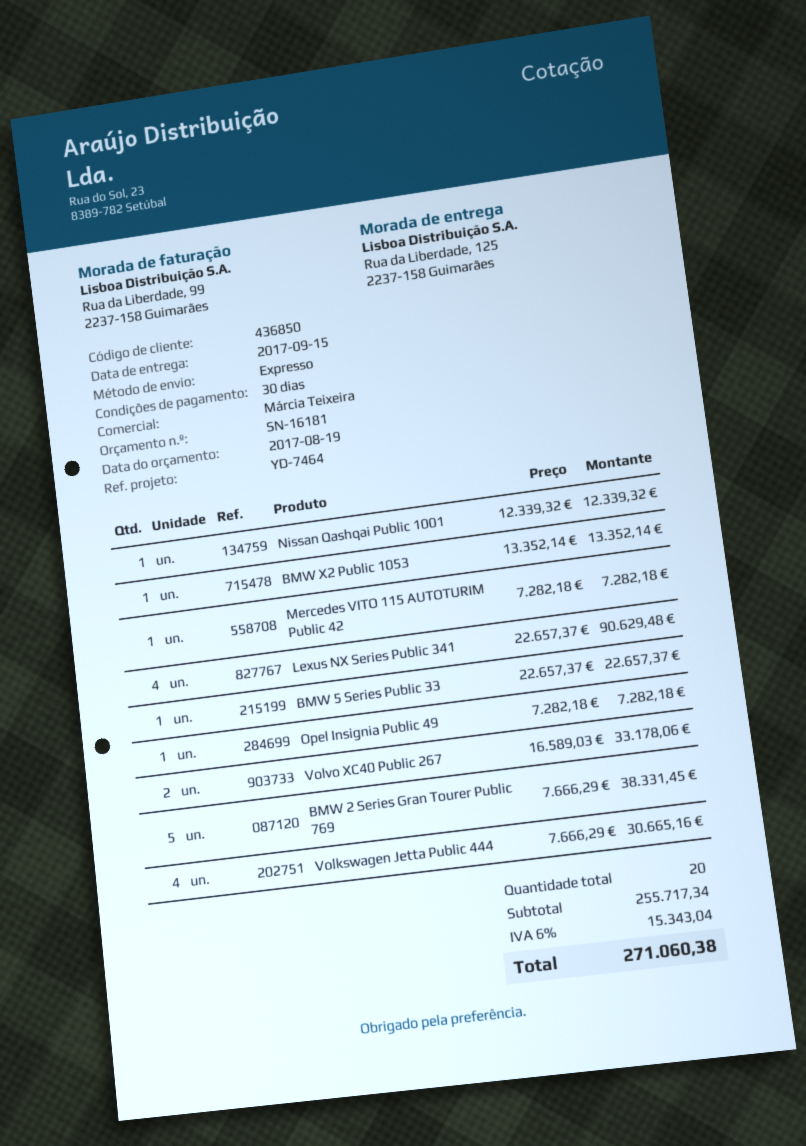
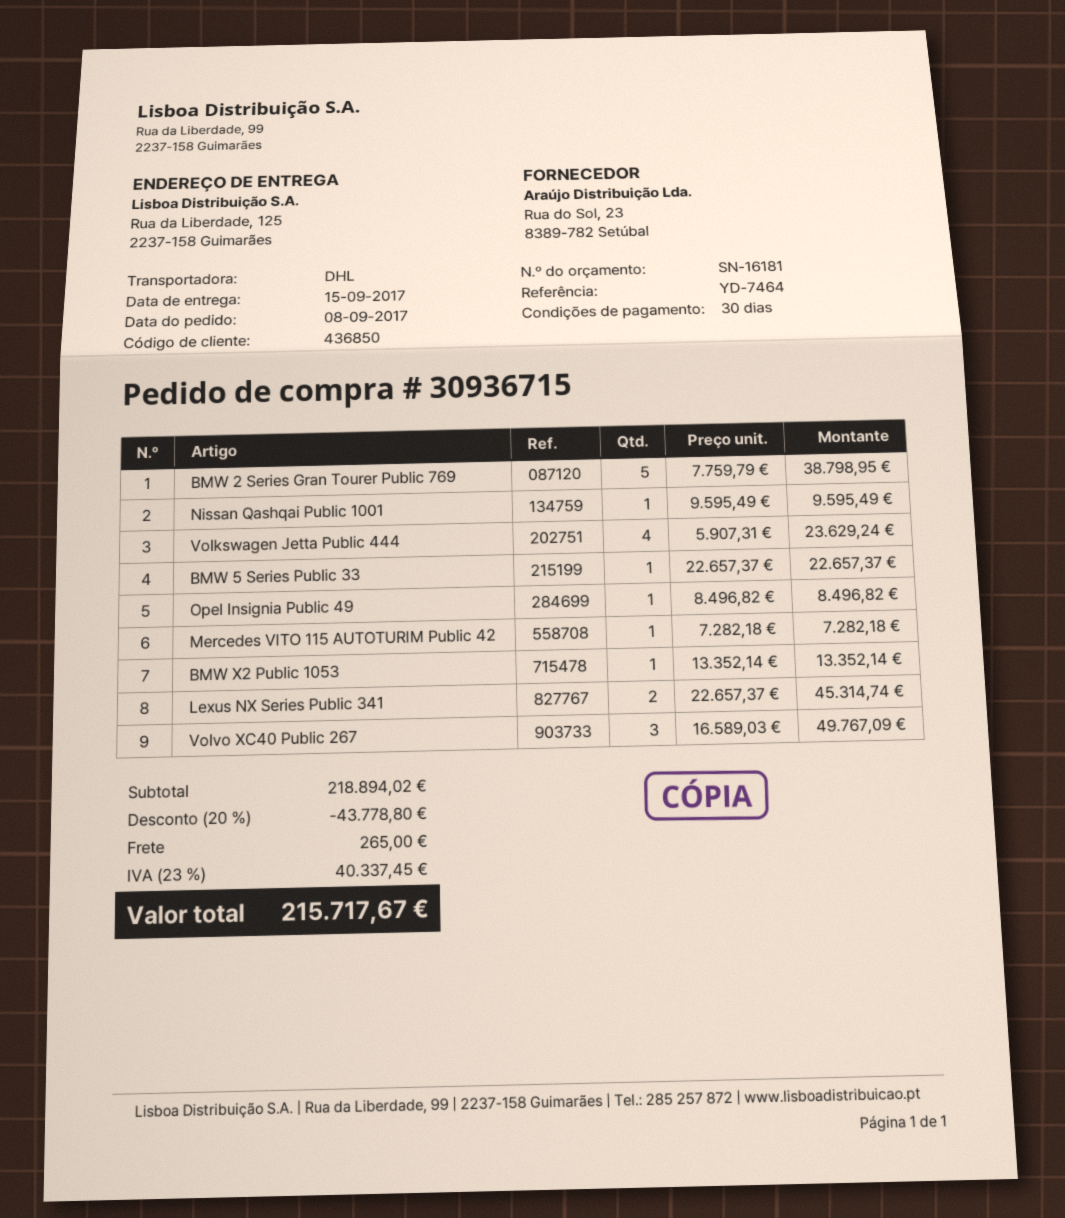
shipping method: express -> DHL
Nissan Qashqai Public 1001: 1 x 12339.32 = 12339.32 -> 1 x 9595.49 = 9595.49
Lexus NX Series Public 341: 4 x 22657.37 = 90629.48 -> 2 x 22657.37 = 45314.74
Opel Insignia Public 49: 1 x 7282.18 = 7282.18 -> 1 x 8496.82 = 8496.82
Volvo XC40 Public 267: 2 x 16589.03 = 33178.06 -> 3 x 16589.03 = 49767.09
BMW 2 Series Gran Tourer Public 769: 5 x 7666.29 = 38331.45 -> 5 x 7759.79 = 38798.95
Volkswagen Jetta Public 444: 4 x 7666.29 = 30665.16 -> 4 x 5907.31 = 23629.24
subtotal: 255717.34 -> 218894.02
discount: none -> 20% = 43778.80
shipping: none -> 265.00
tax: 6% = 15343.04 -> 23% = 40337.45
total: 271060.38 -> 215717.67

